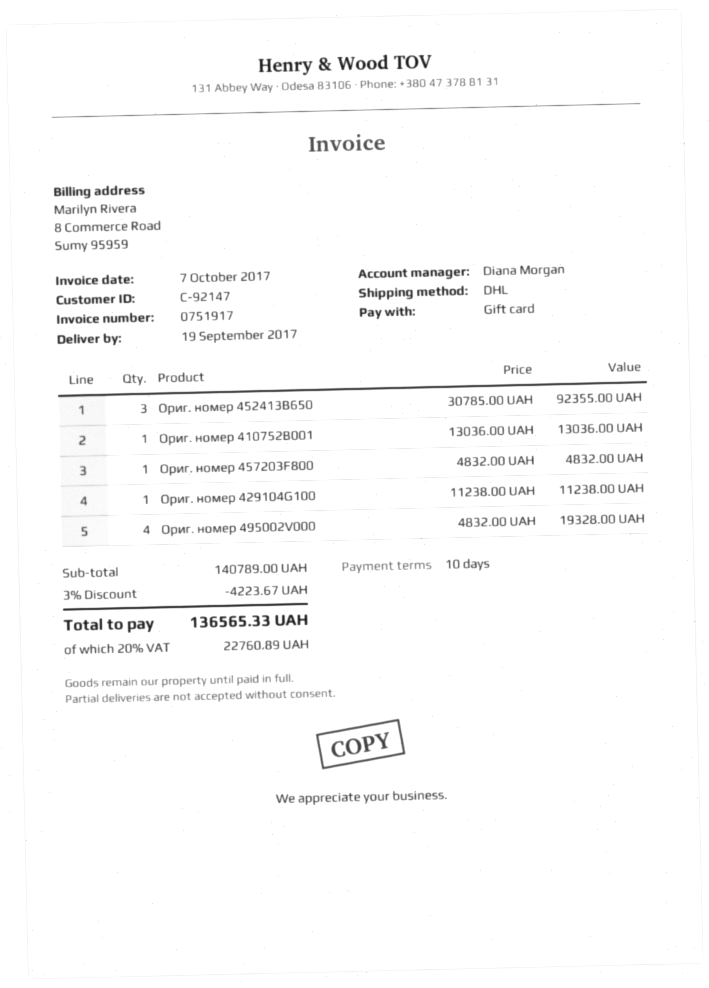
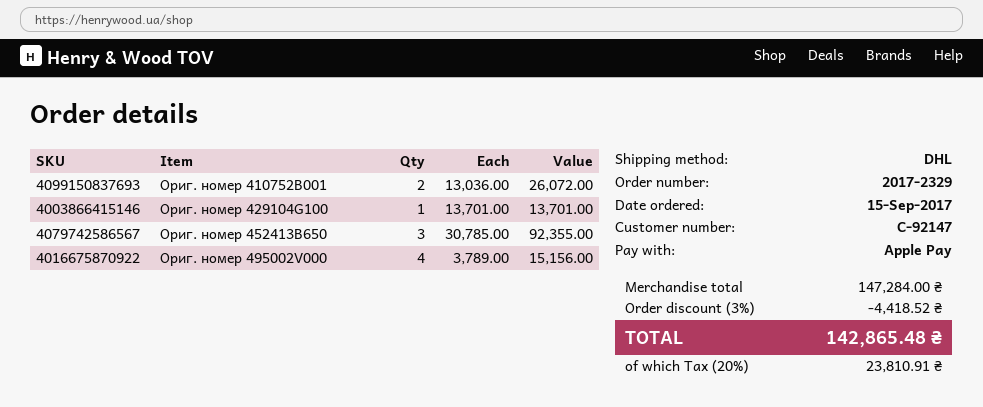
payment method: gift card -> Apple Pay
Ориг. номер 410752B001: 1 x 13036.00 = 13036.00 -> 2 x 13036.00 = 26072.00
Ориг. номер 457203F800: 1 x 4832.00 = 4832.00 -> none
Ориг. номер 429104G100: 1 x 11238.00 = 11238.00 -> 1 x 13701.00 = 13701.00
Ориг. номер 495002V000: 4 x 4832.00 = 19328.00 -> 4 x 3789.00 = 15156.00
subtotal: 140789.00 -> 147284.00
discount: 3% = 4223.67 -> 3% = 4418.52
tax: 20% = 22760.89 -> 20% = 23810.91
total: 136565.33 -> 142865.48

